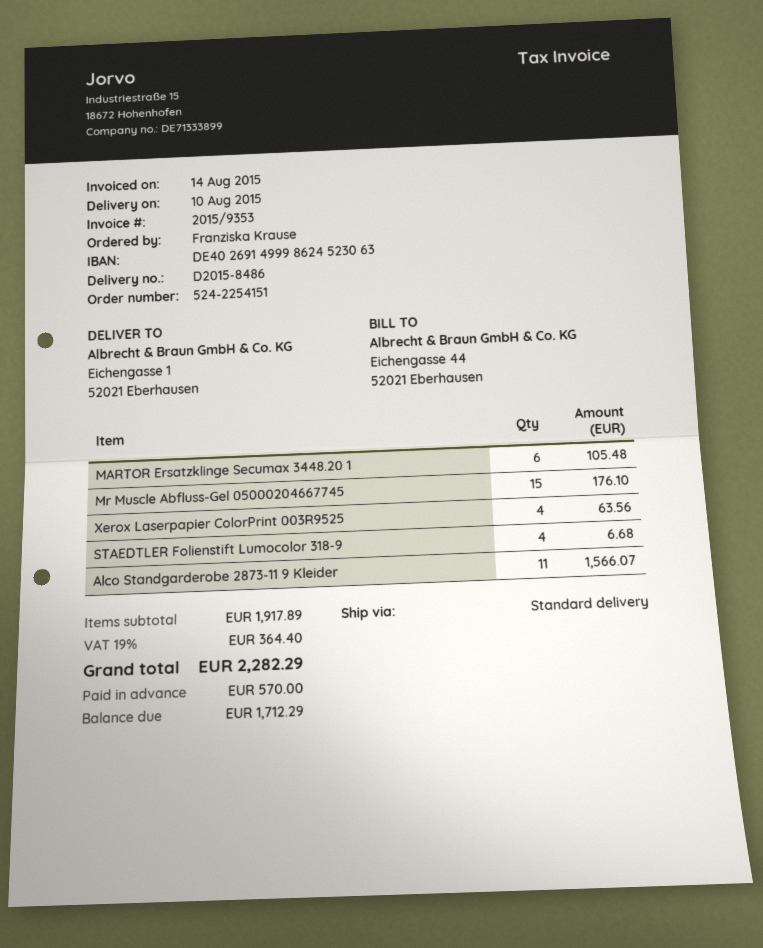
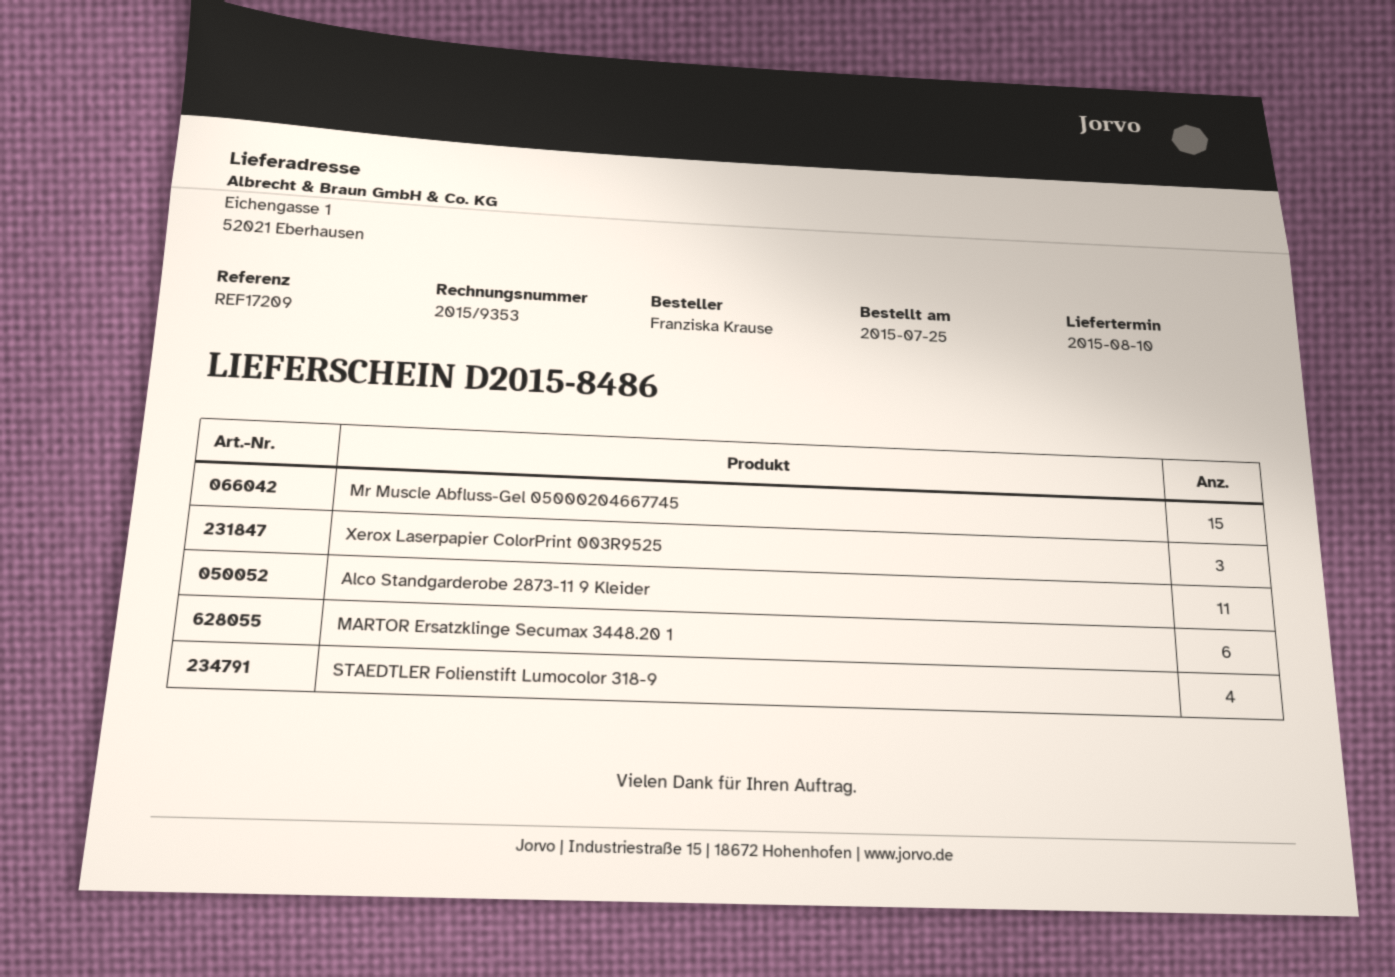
Xerox Laserpapier ColorPrint 003R9525: 4 -> 3

